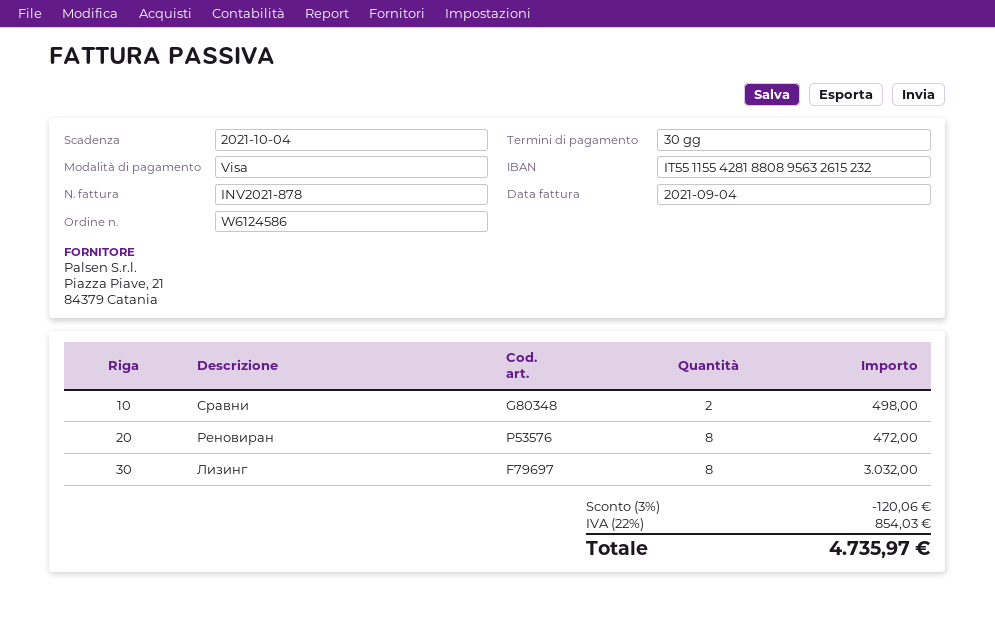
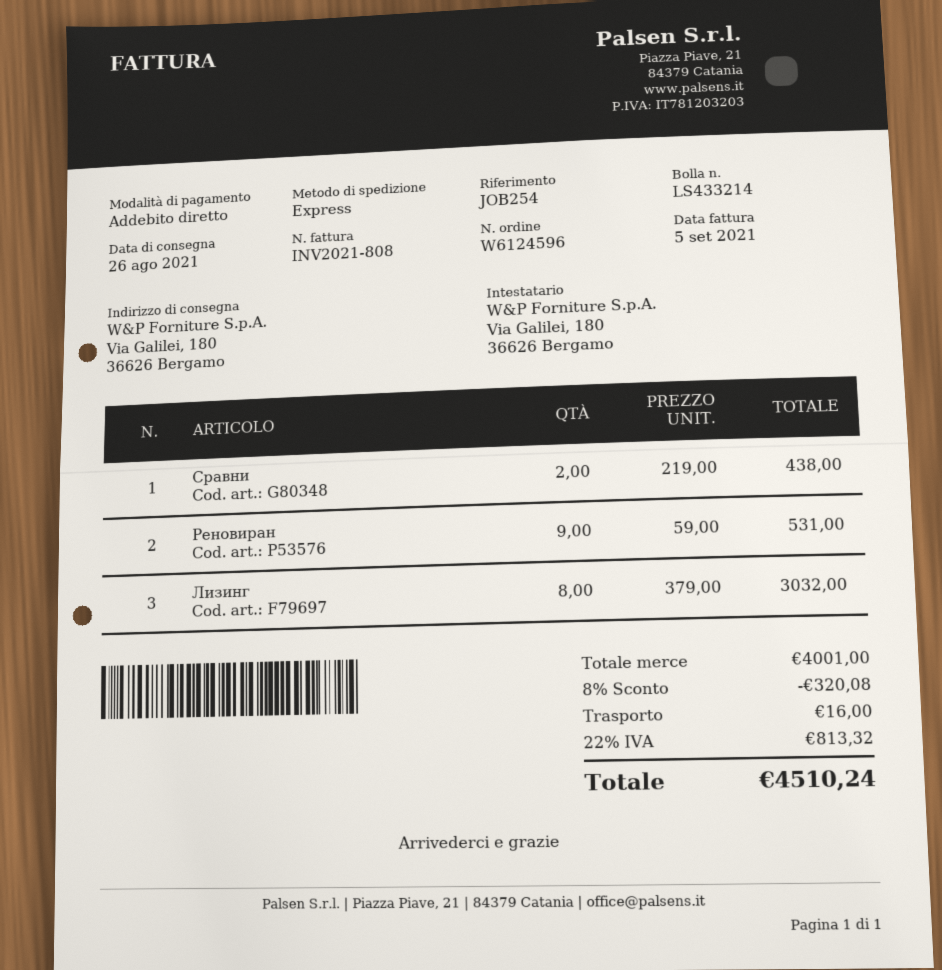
order number: W6124586 -> W6124596
invoice number: INV2021-878 -> INV2021-808
invoice date: 2021-09-04 -> 2021-09-05
payment method: Visa -> direct debit
Сравни: 2 for 498.00 -> 2 for 438.00
Реновиран: 8 for 472.00 -> 9 for 531.00
discount: 3% = 120.06 -> 8% = 320.08
shipping: none -> 16.00
tax: 22% = 854.03 -> 22% = 813.32
total: 4735.97 -> 4510.24

